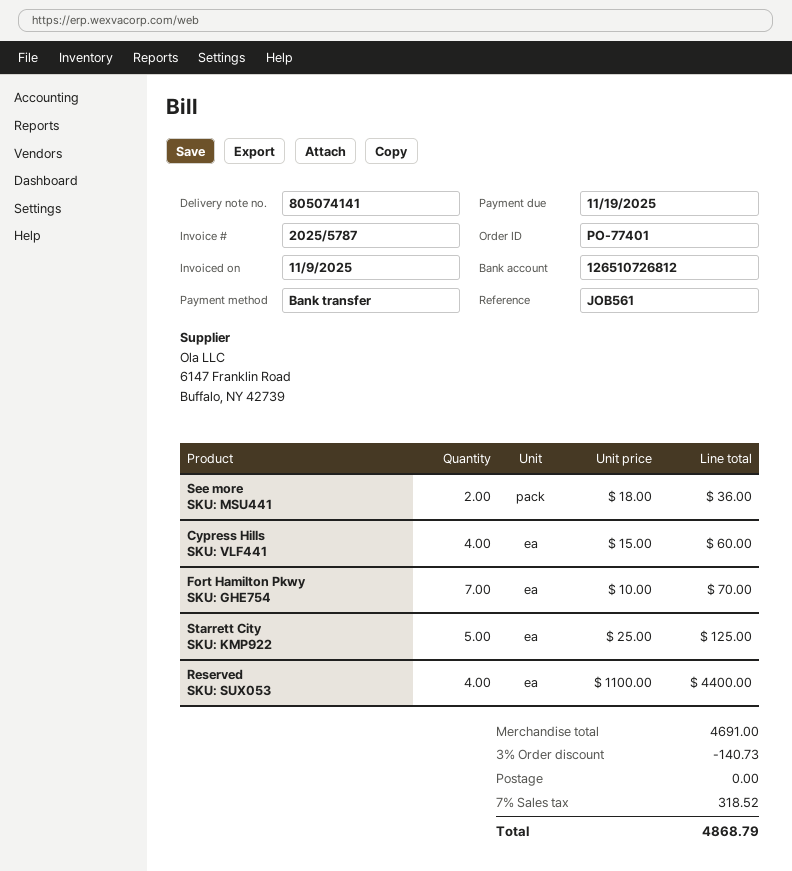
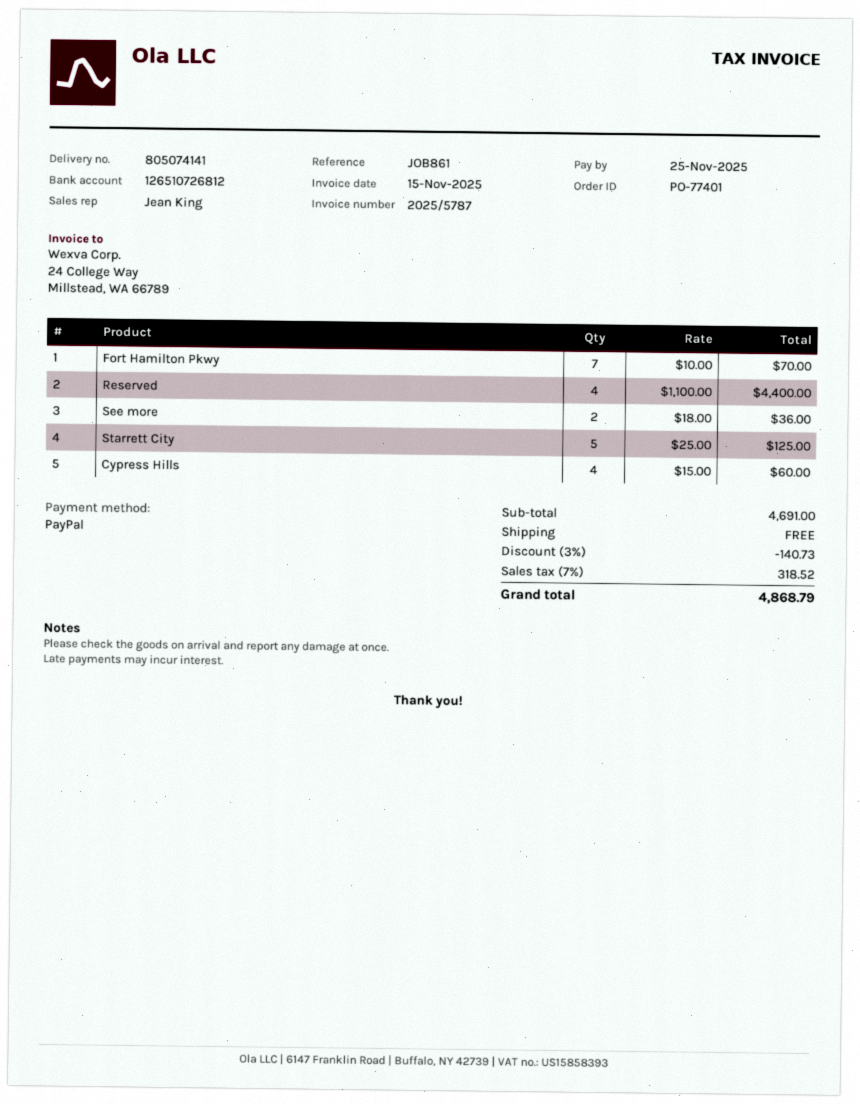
invoice date: 2025-11-09 -> 2025-11-15
due date: 2025-11-19 -> 2025-11-25
reference: JOB561 -> JOB861
payment method: bank transfer -> PayPal

